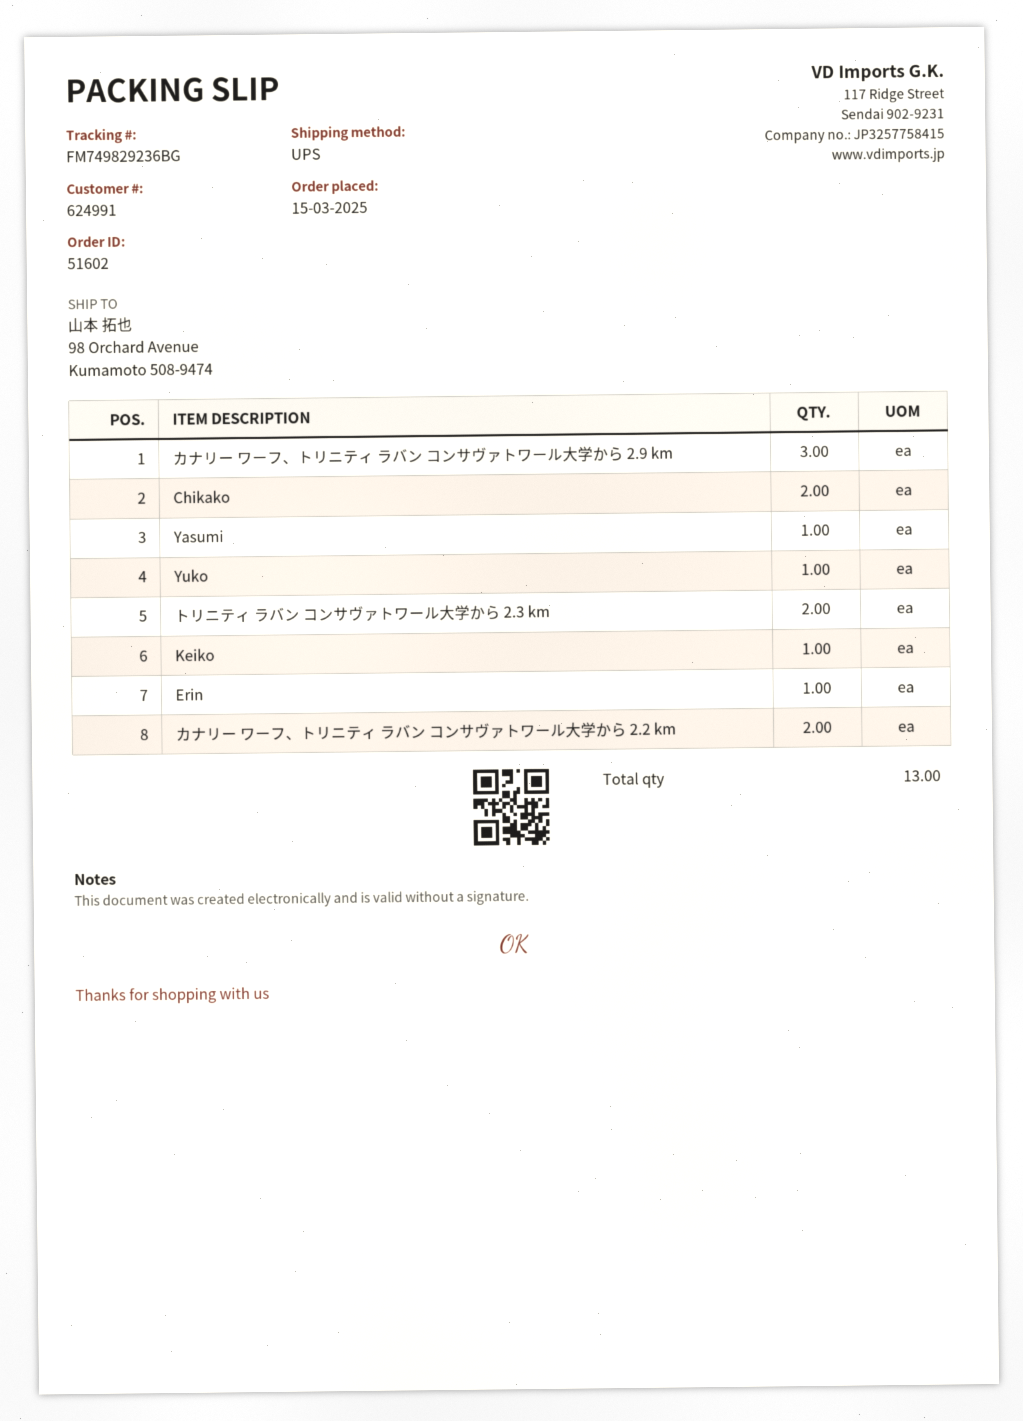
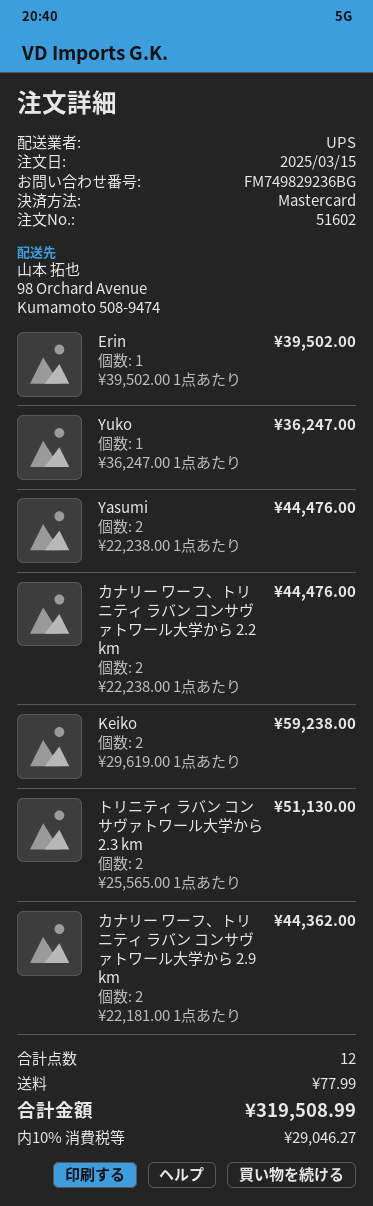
カナリー ワーフ、トリニティ ラバン コンサヴァトワール大学から 2.9 km: 3 -> 2
Chikako: 2 -> none
Yasumi: 1 -> 2
Keiko: 1 -> 2
total quantity: 13 -> 12

